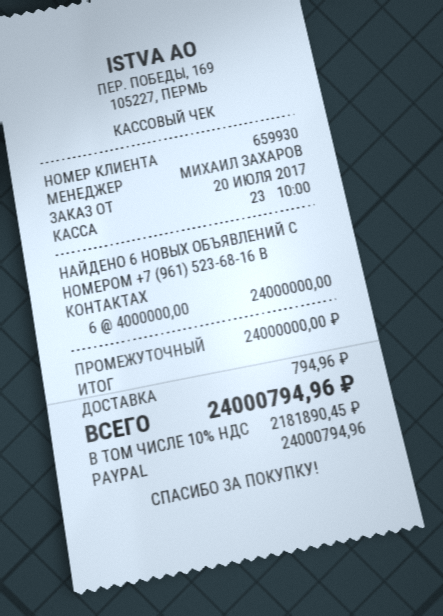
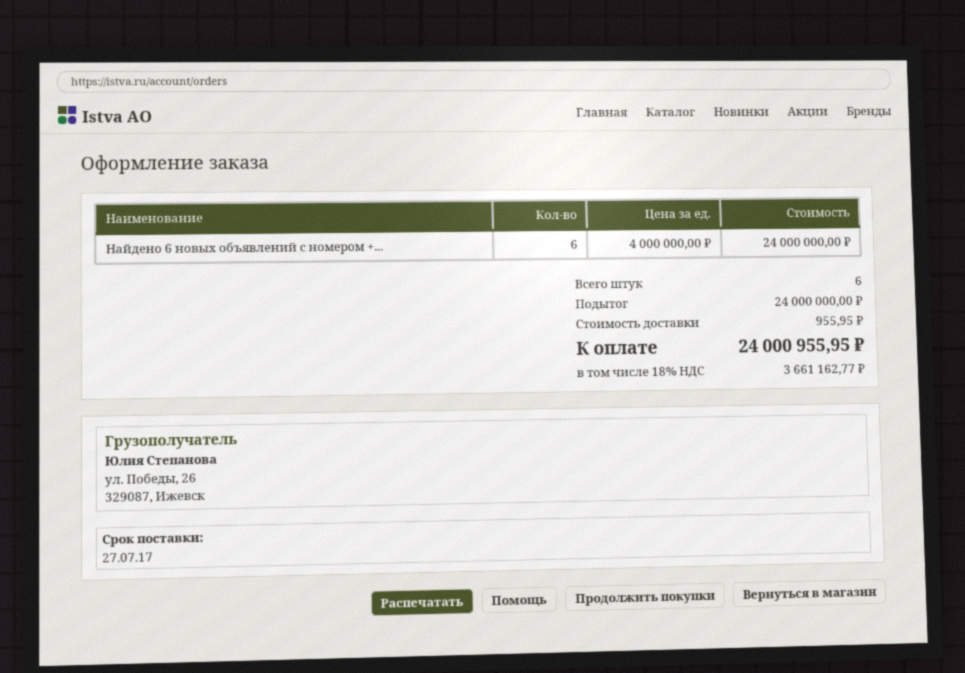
shipping: 794.96 -> 955.95
tax: 10% = 2181890.45 -> 18% = 3661162.77
total: 24000794.96 -> 24000955.95

